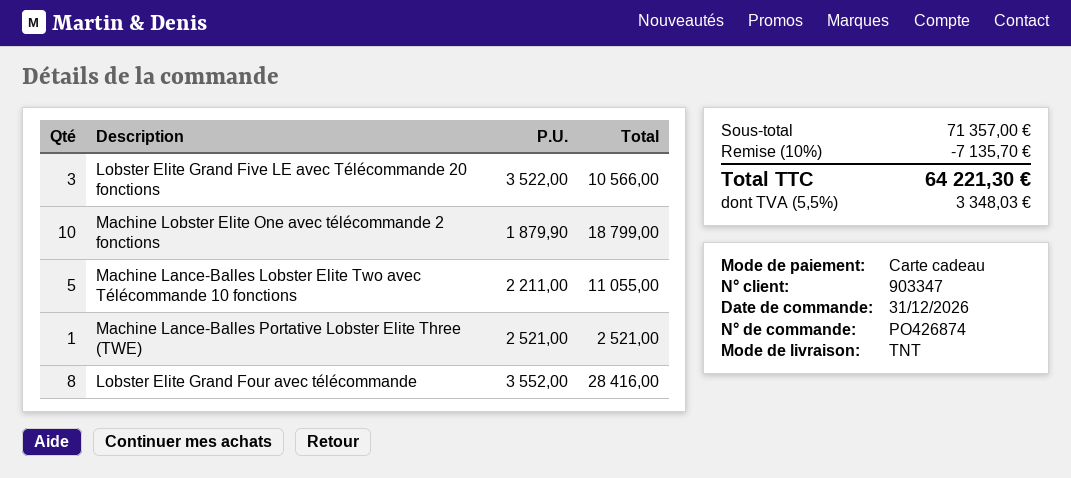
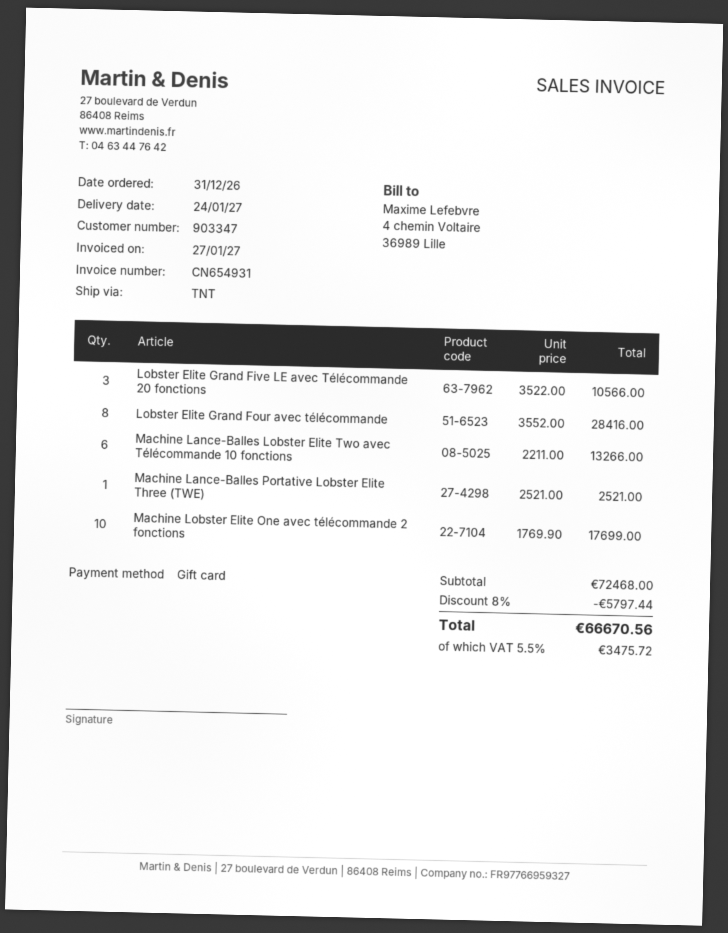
Machine Lobster Elite One avec télécommande 2 fonctions: 10 x 1879.90 = 18799.00 -> 10 x 1769.90 = 17699.00
Machine Lance-Balles Lobster Elite Two avec Télécommande 10 fonctions: 5 x 2211.00 = 11055.00 -> 6 x 2211.00 = 13266.00
subtotal: 71357.00 -> 72468.00
discount: 10% = 7135.70 -> 8% = 5797.44
tax: 5.5% = 3348.03 -> 5.5% = 3475.72
total: 64221.30 -> 66670.56

